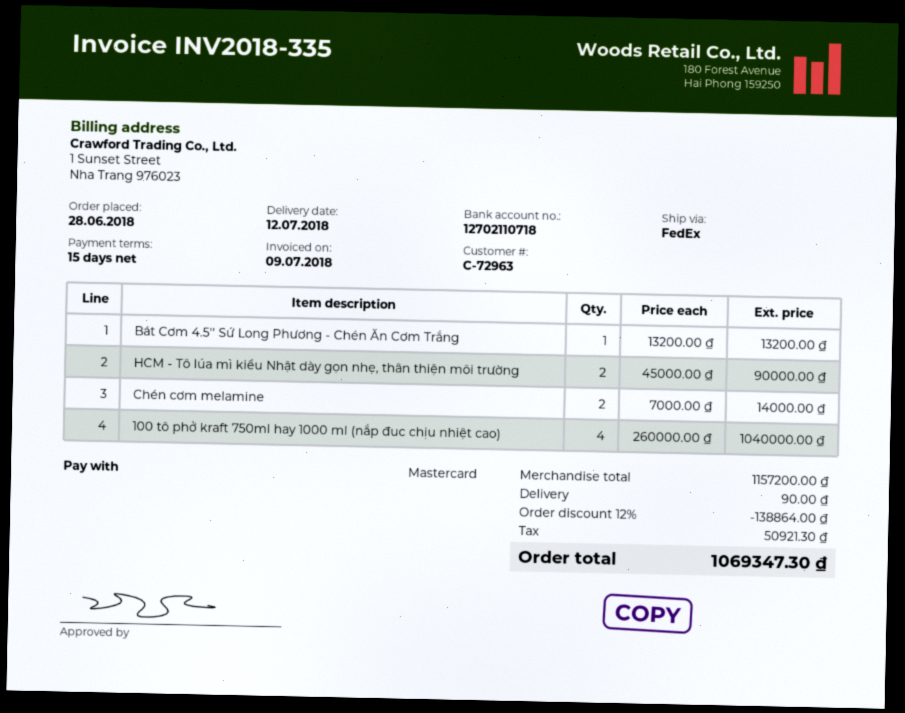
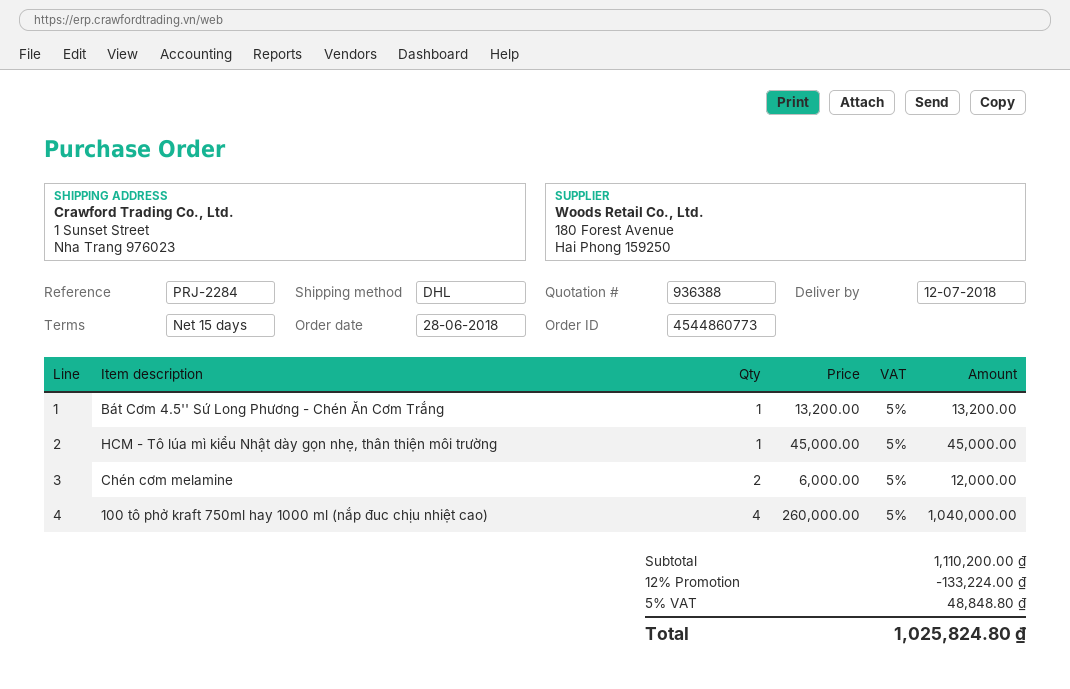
shipping method: FedEx -> DHL
HCM - Tô lúa mì kiểu Nhật dày gọn nhẹ, thân thiện môi trường: 2 x 45000.00 = 90000.00 -> 1 x 45000.00 = 45000.00
Chén cơm melamine: 2 x 7000.00 = 14000.00 -> 2 x 6000.00 = 12000.00
subtotal: 1157200.00 -> 1110200.00
discount: 12% = 138864.00 -> 12% = 133224.00
shipping: 90.00 -> none
tax: 50921.30 -> 48848.80
total: 1069347.30 -> 1025824.80

